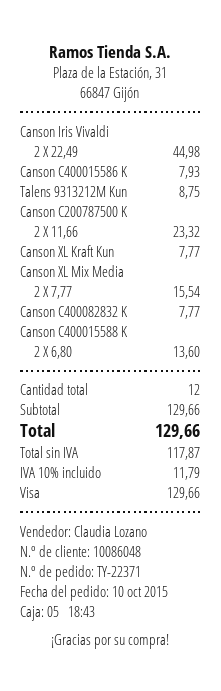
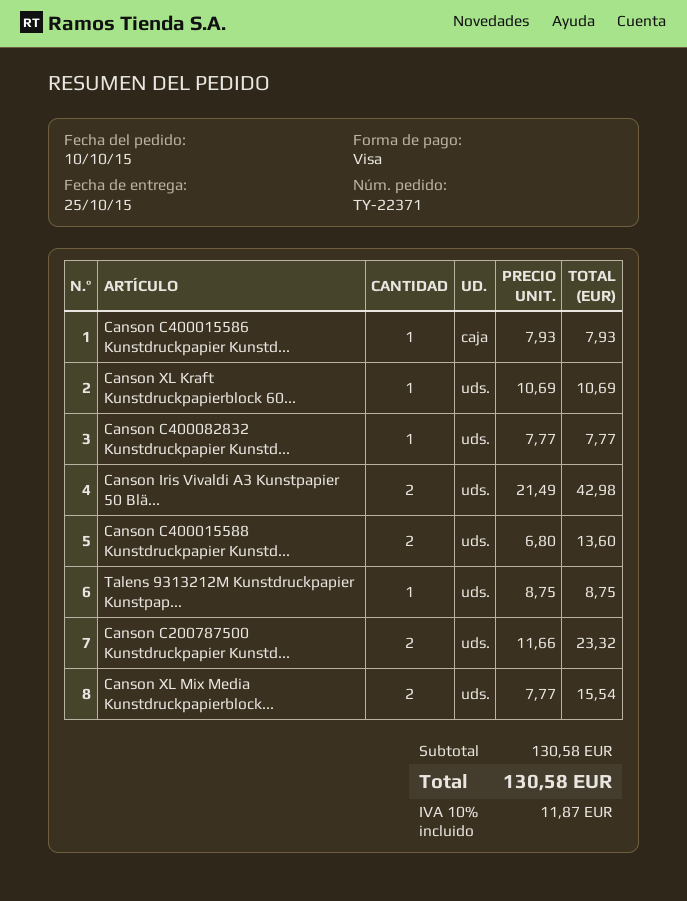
Canson Iris Vivaldi: 2 x 22.49 = 44.98 -> 2 x 21.49 = 42.98
Canson XL Kraft Kun: 1 x 7.77 = 7.77 -> 1 x 10.69 = 10.69
subtotal: 129.66 -> 130.58
tax: 10% = 11.79 -> 10% = 11.87
total: 129.66 -> 130.58

